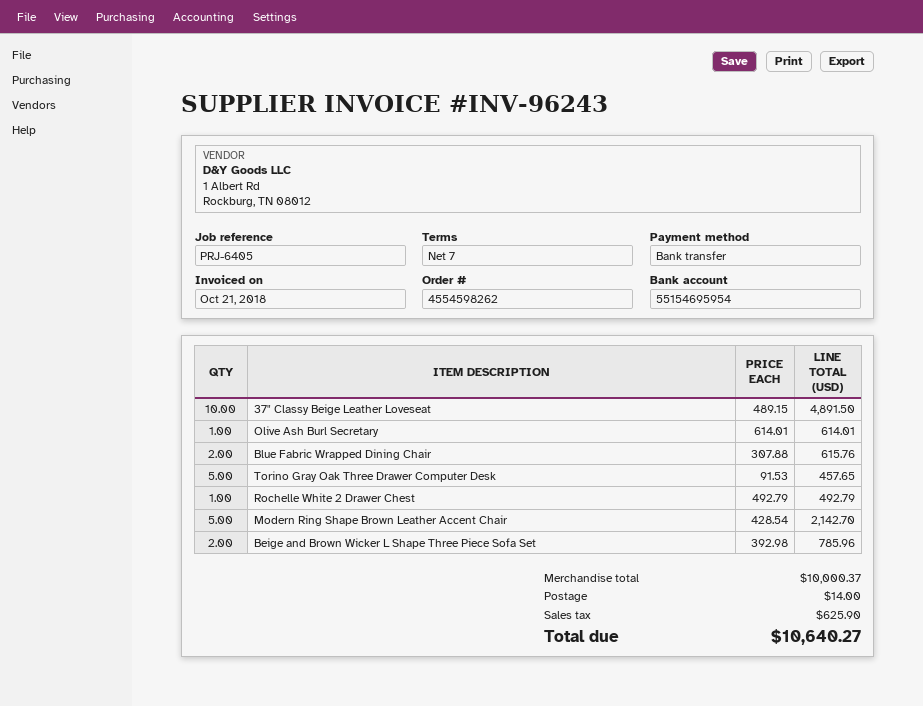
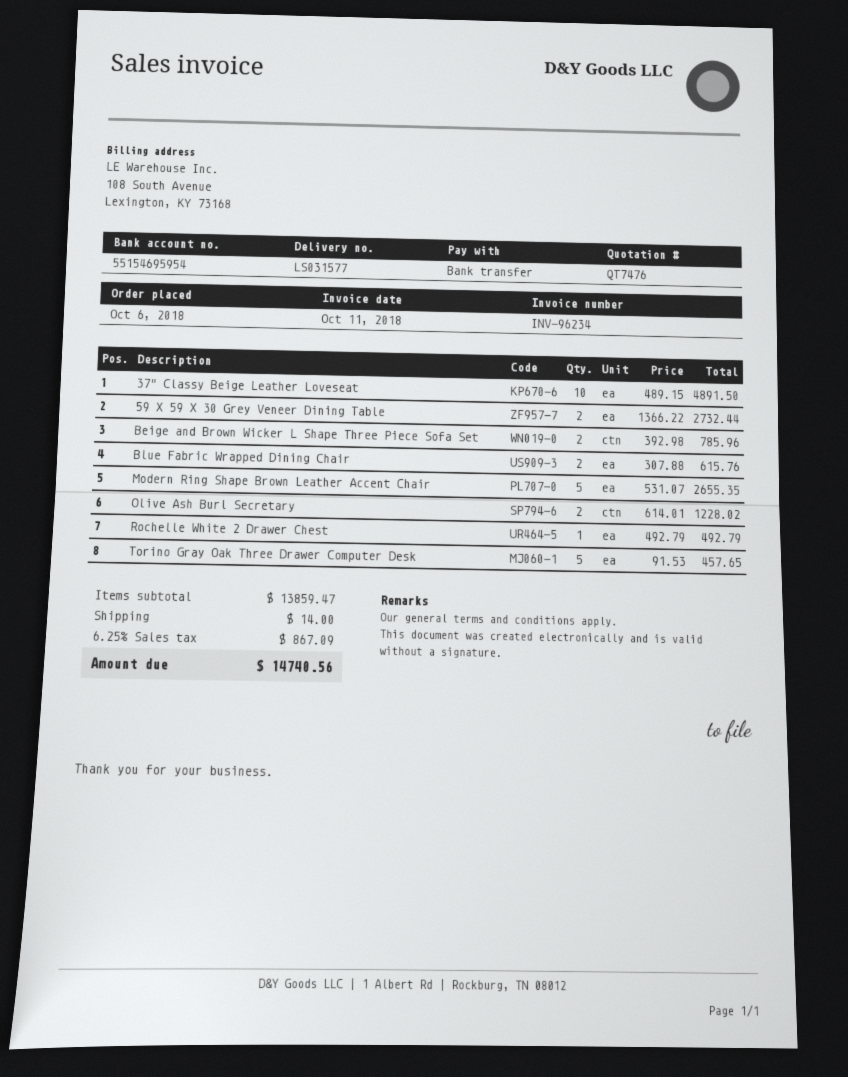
invoice number: INV-96243 -> INV-96234
invoice date: 2018-10-21 -> 2018-10-11
Olive Ash Burl Secretary: 1 x 614.01 = 614.01 -> 2 x 614.01 = 1228.02
Modern Ring Shape Brown Leather Accent Chair: 5 x 428.54 = 2142.70 -> 5 x 531.07 = 2655.35
59 X 59 X 30 Grey Veneer Dining Table: none -> 2 x 1366.22 = 2732.44
subtotal: 10000.37 -> 13859.47
tax: 625.90 -> 867.09
total: 10640.27 -> 14740.56

